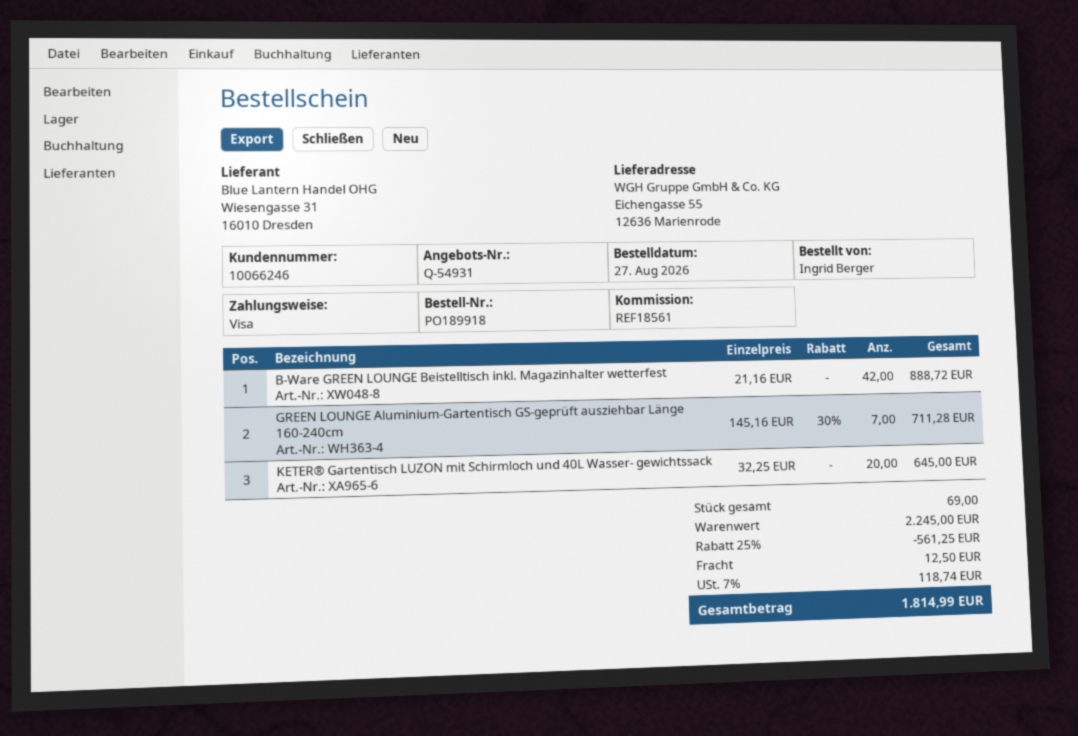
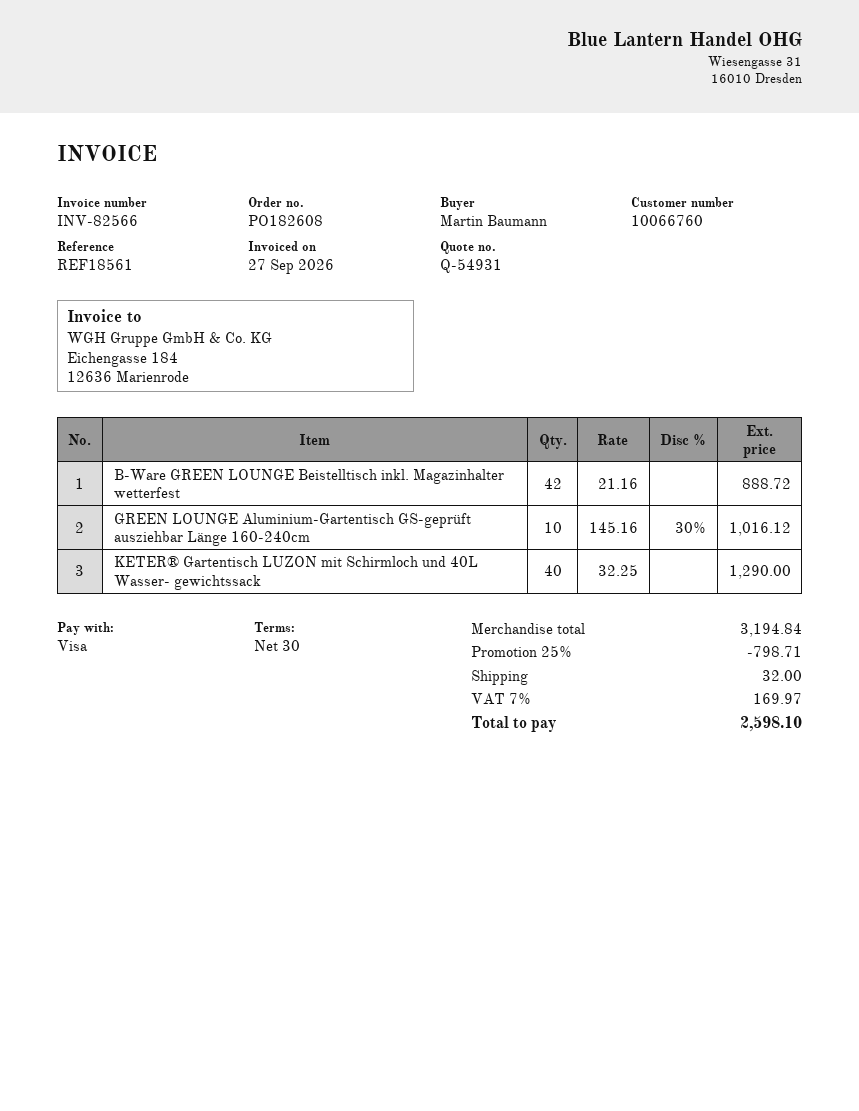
order number: PO189918 -> PO182608
customer number: 10066246 -> 10066760
ordered by: Ingrid Berger -> Martin Baumann
GREEN LOUNGE Aluminium-Gartentisch GS-geprüft ausziehbar Länge 160-240cm: 7 x 145.16 - 30% = 711.28 -> 10 x 145.16 - 30% = 1016.12
KETER® Gartentisch LUZON mit Schirmloch und 40L Wasser- gewichtssack: 20 x 32.25 = 645.00 -> 40 x 32.25 = 1290.00
subtotal: 2245.00 -> 3194.84
discount: 25% = 561.25 -> 25% = 798.71
shipping: 12.50 -> 32.00
tax: 7% = 118.74 -> 7% = 169.97
total: 1814.99 -> 2598.10

